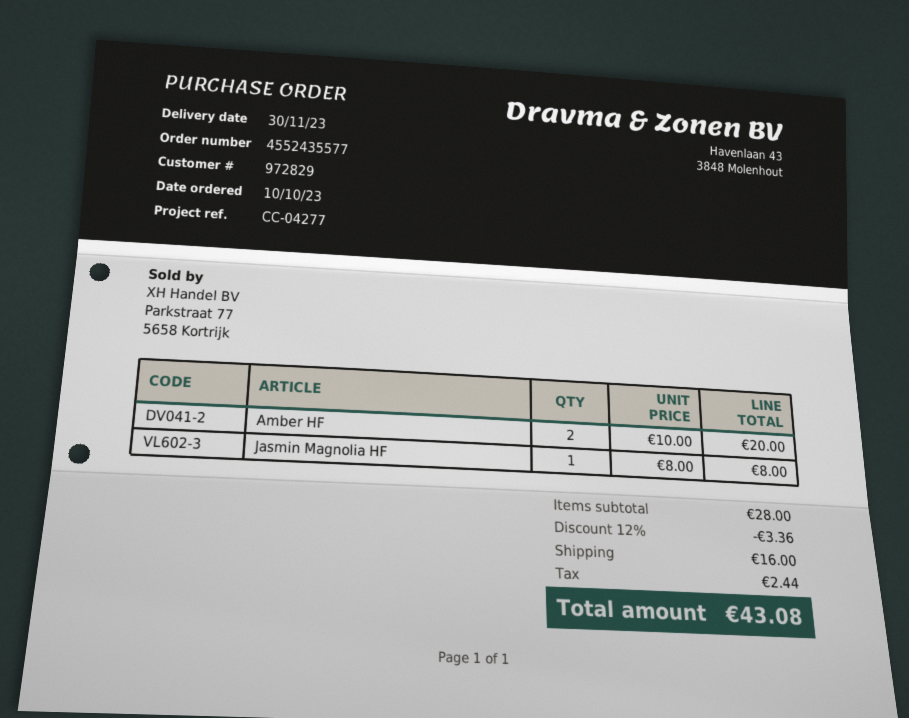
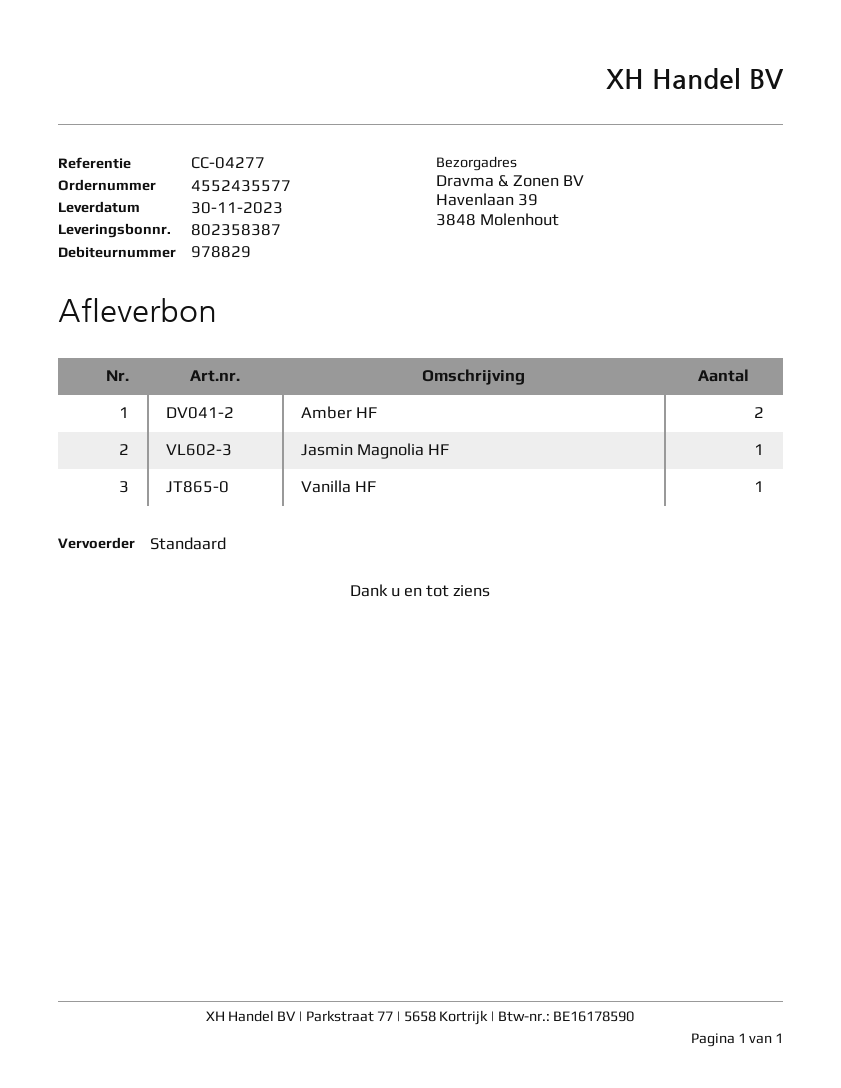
customer number: 972829 -> 978829
Vanilla HF: none -> 1

